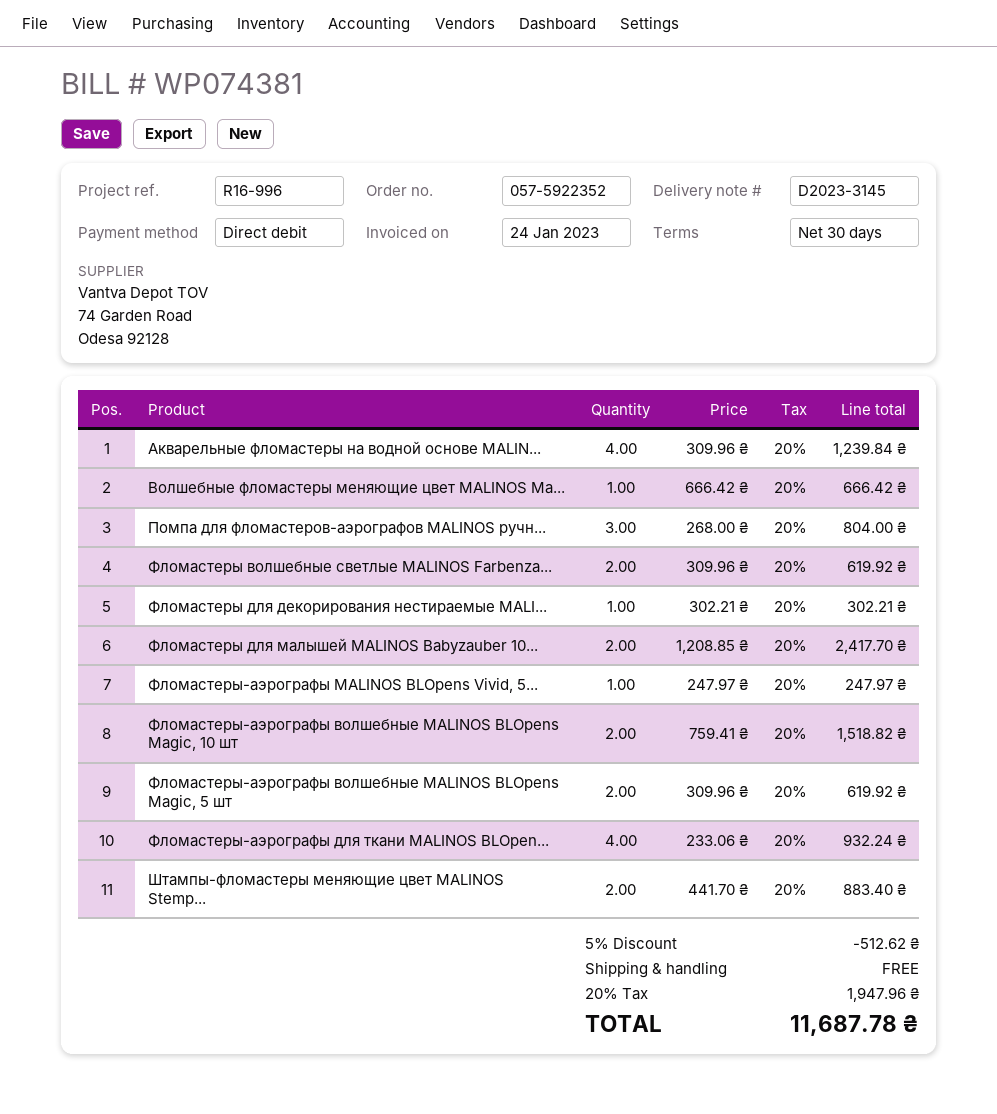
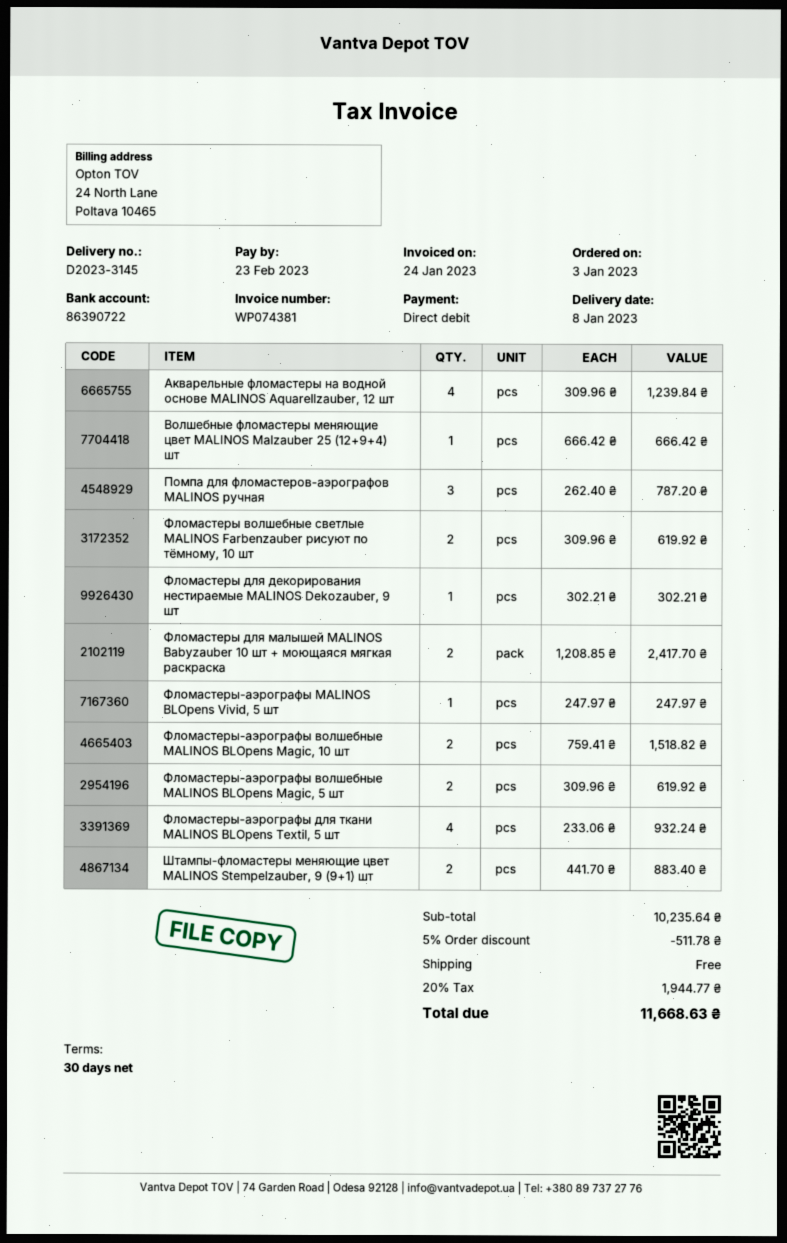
Помпа для фломастеров-аэрографов MALINOS ручн...: 3 x 268.00 = 804.00 -> 3 x 262.40 = 787.20
discount: 5% = 512.62 -> 5% = 511.78
tax: 20% = 1947.96 -> 20% = 1944.77
total: 11687.78 -> 11668.63

